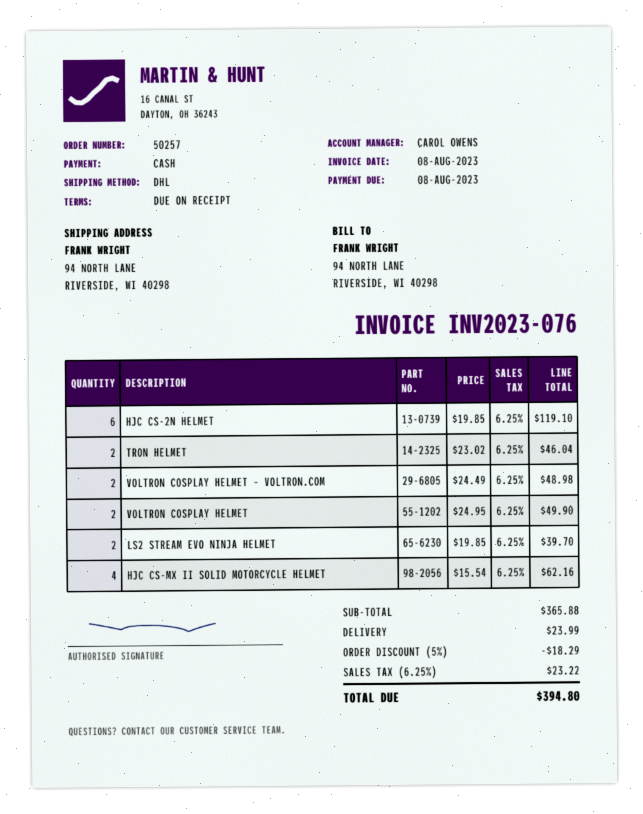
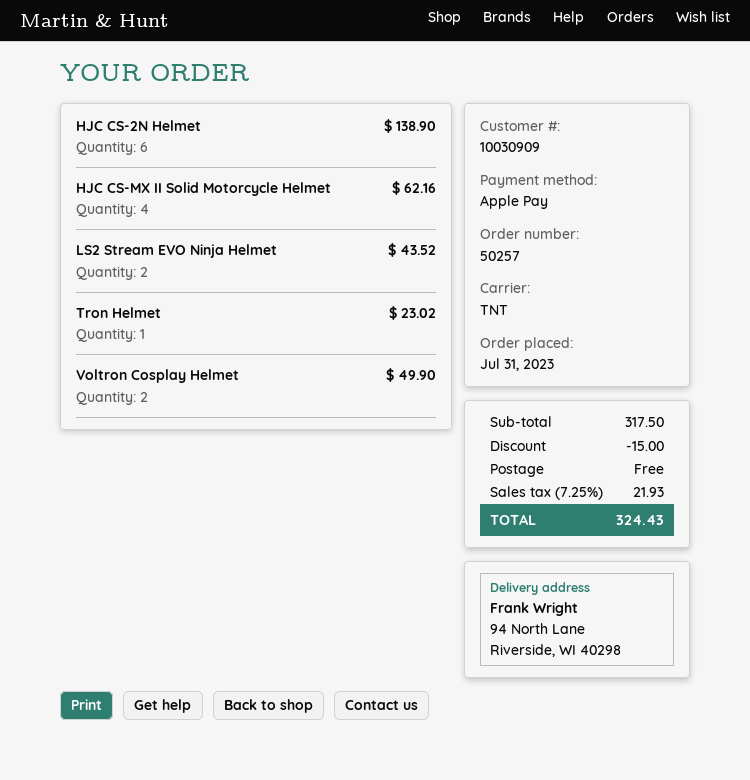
payment method: cash -> Apple Pay
shipping method: DHL -> TNT
HJC CS-2N HELMET: 6 for 119.10 -> 6 for 138.90
TRON HELMET: 2 for 46.04 -> 1 for 23.02
VOLTRON COSPLAY HELMET – VOLTRON.COM: 2 for 48.98 -> none
LS2 STREAM EVO NINJA HELMET: 2 for 39.70 -> 2 for 43.52
subtotal: 365.88 -> 317.50
discount: 18.29 -> 15.00
shipping: 23.99 -> 0.00
tax: 6.25% = 23.22 -> 7.25% = 21.93
total: 394.80 -> 324.43

